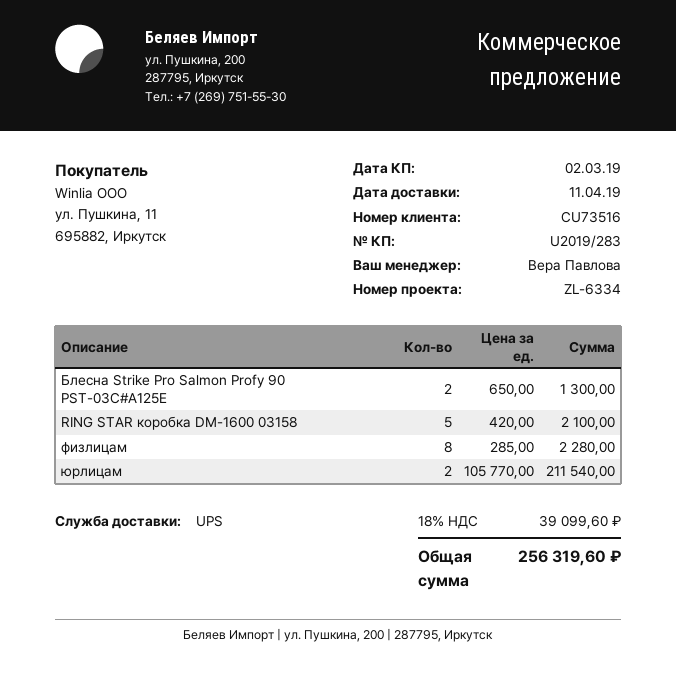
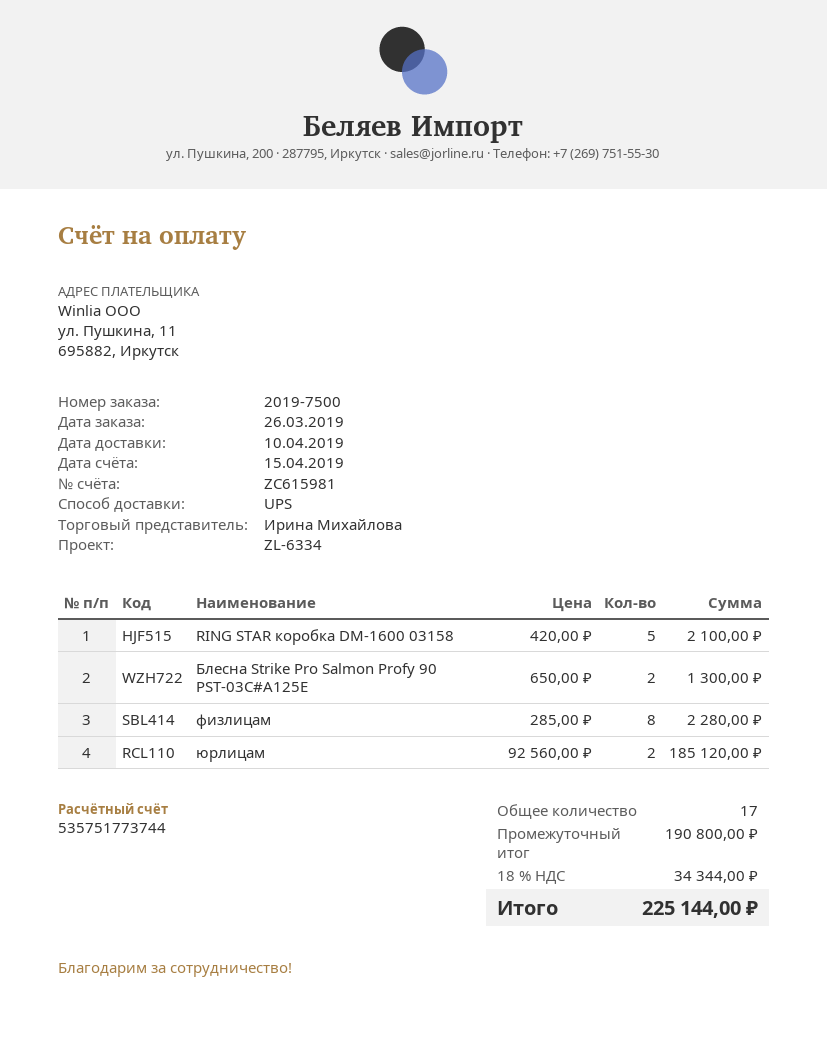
delivery date: 2019-04-11 -> 2019-04-10
sales rep: Вера Павлова -> Ирина Михайлова
юрлицам: 2 x 105770.00 = 211540.00 -> 2 x 92560.00 = 185120.00
tax: 18% = 39099.60 -> 18% = 34344.00
total: 256319.60 -> 225144.00

